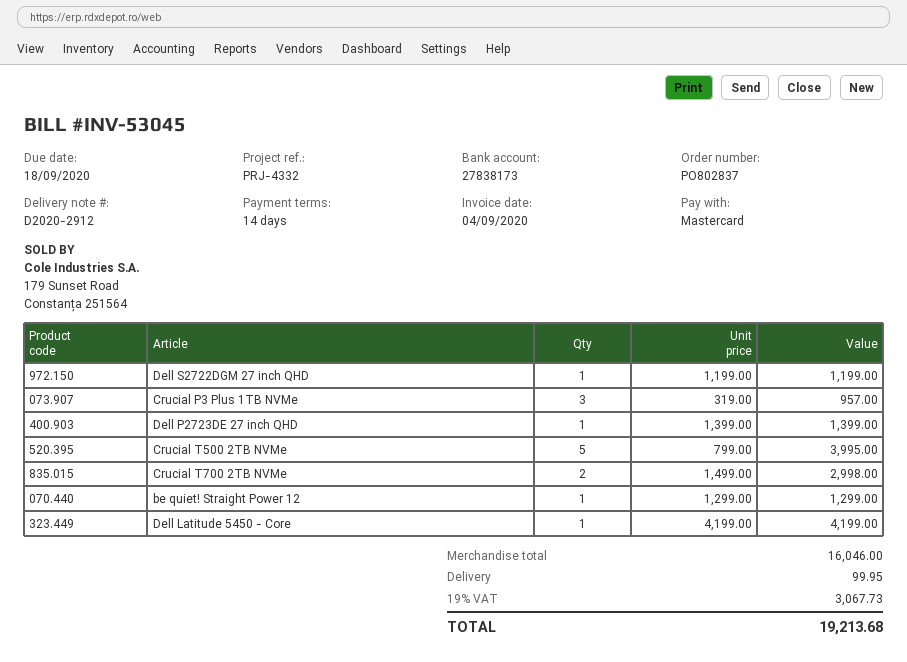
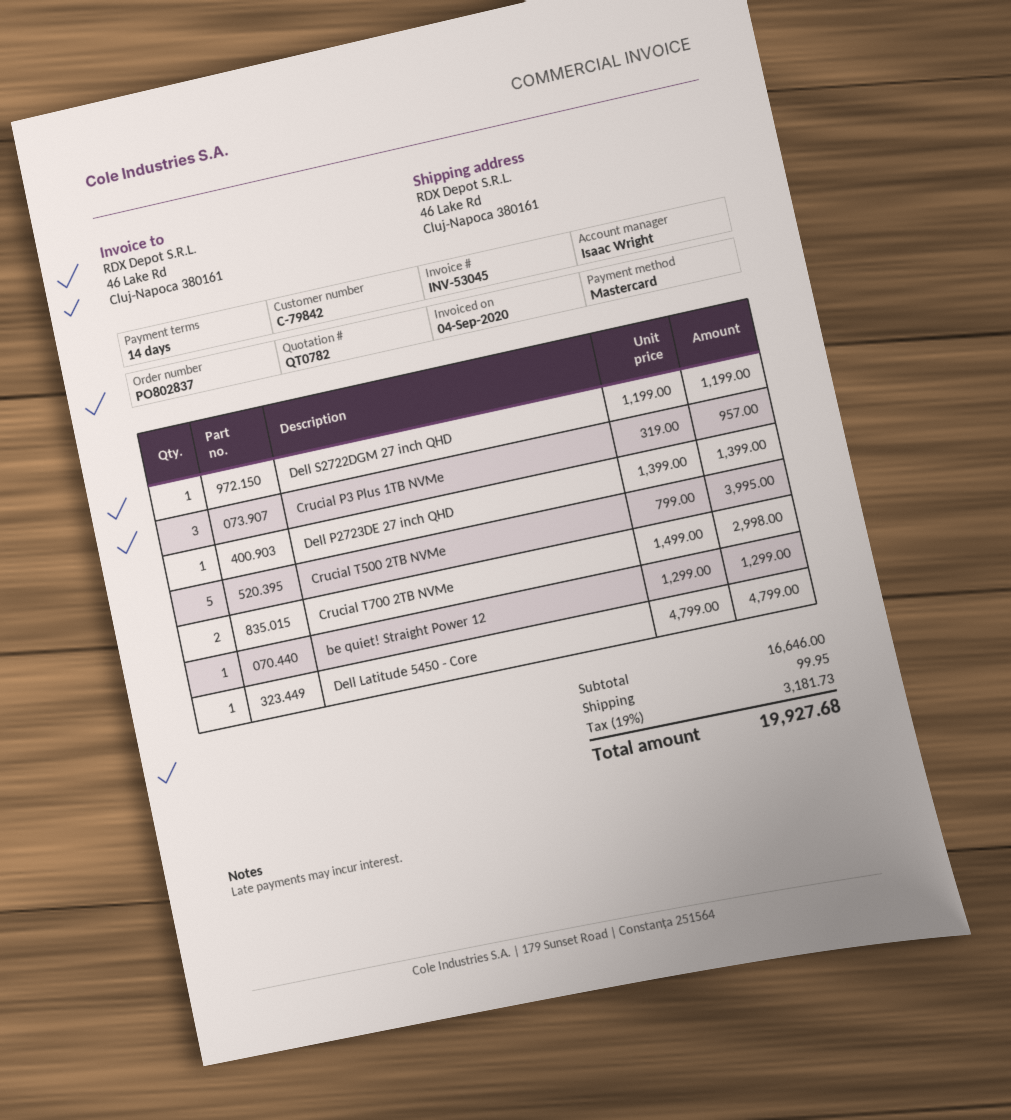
Dell Latitude 5450 - Core: 1 x 4199.00 = 4199.00 -> 1 x 4799.00 = 4799.00
subtotal: 16046.00 -> 16646.00
tax: 19% = 3067.73 -> 19% = 3181.73
total: 19213.68 -> 19927.68

